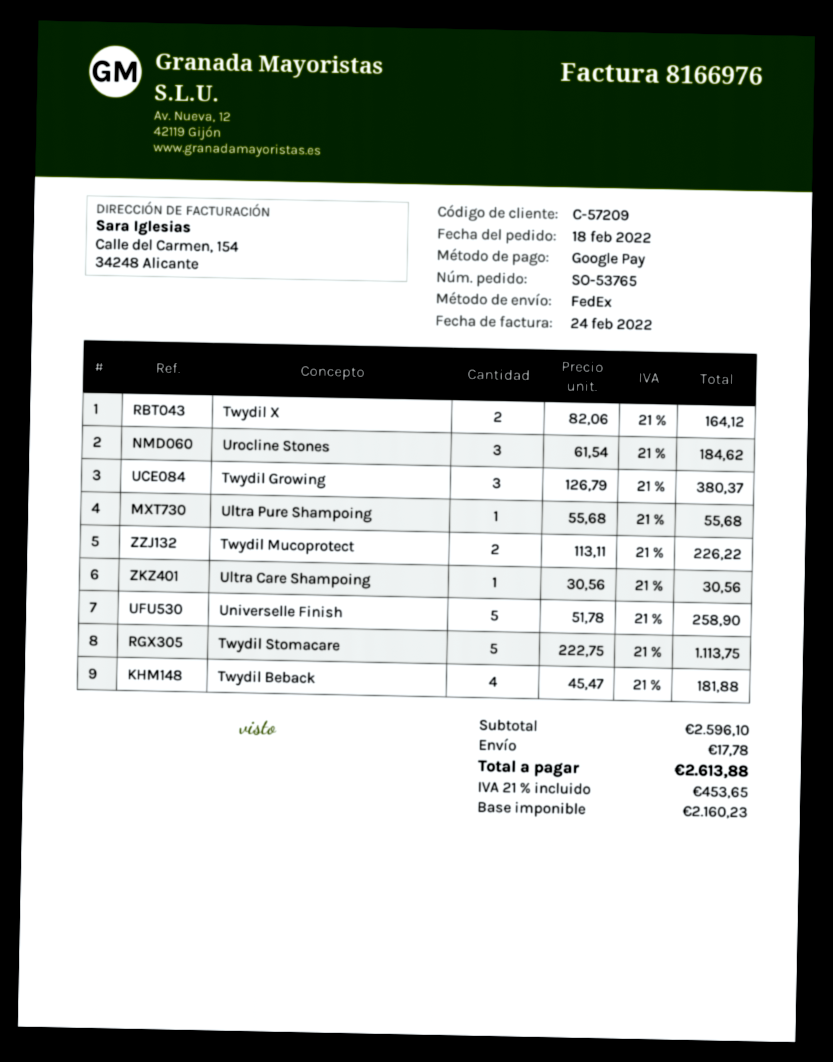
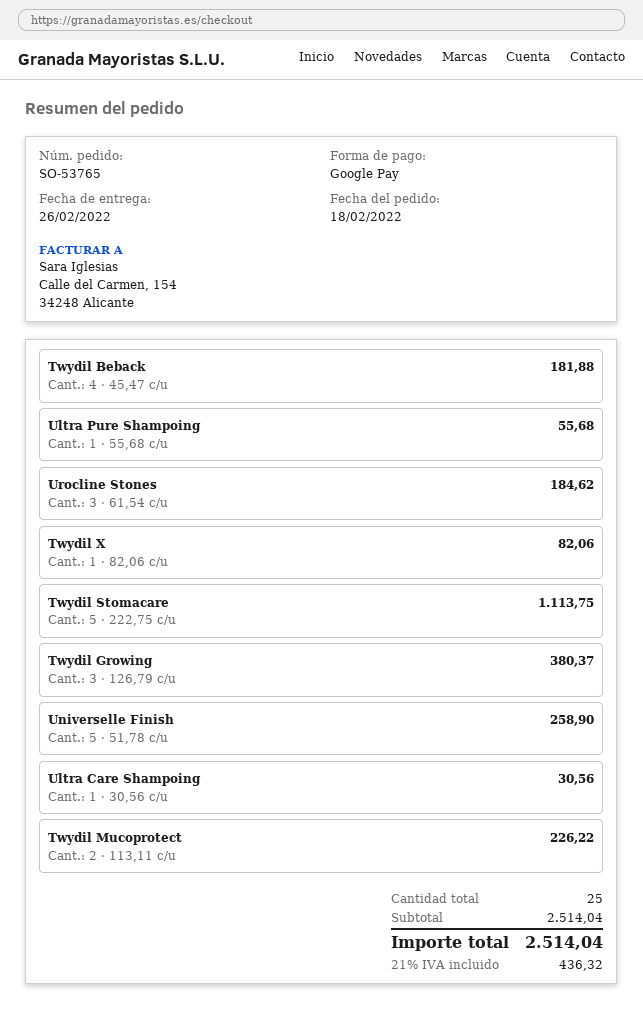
Twydil X: 2 x 82.06 = 164.12 -> 1 x 82.06 = 82.06
subtotal: 2596.10 -> 2514.04
shipping: 17.78 -> none
tax: 21% = 453.65 -> 21% = 436.32
total: 2613.88 -> 2514.04

